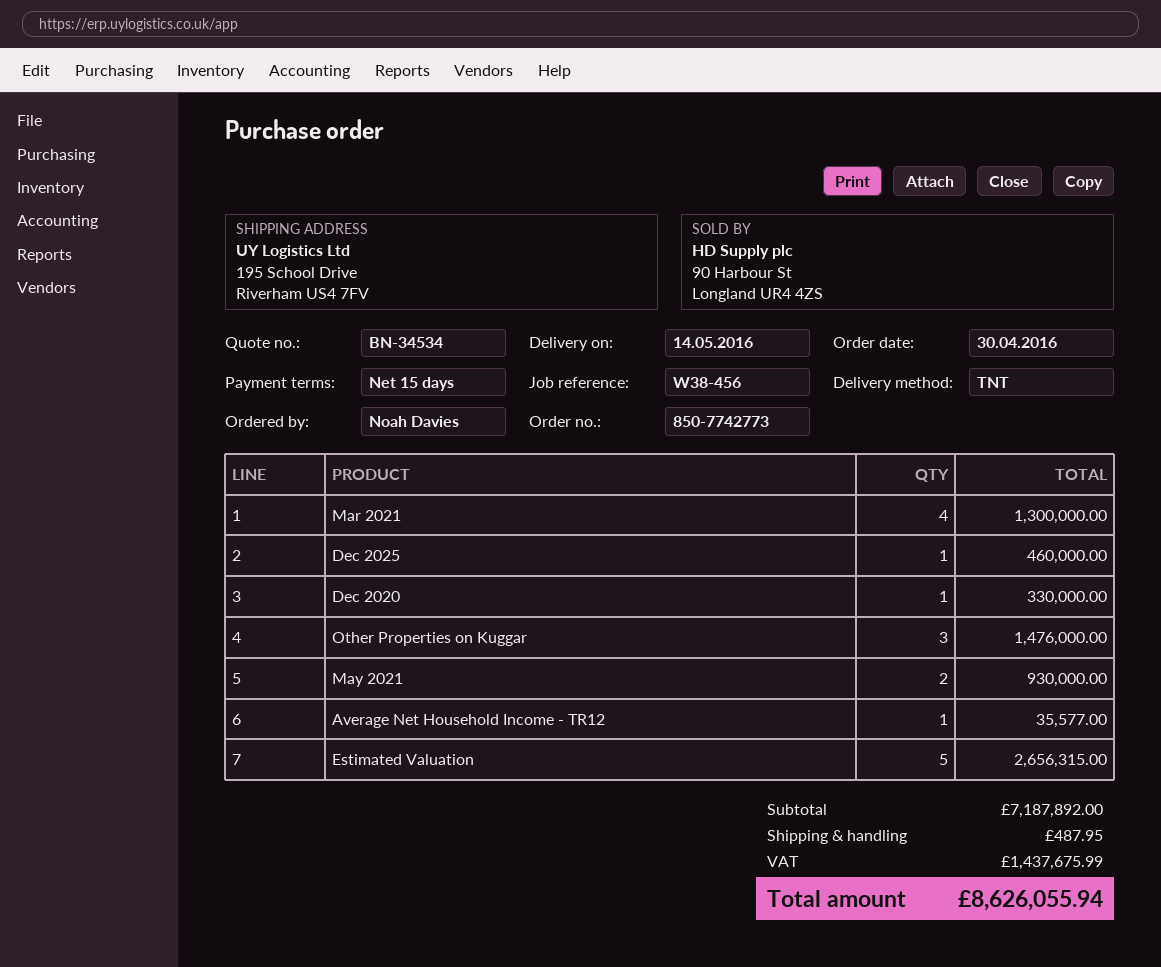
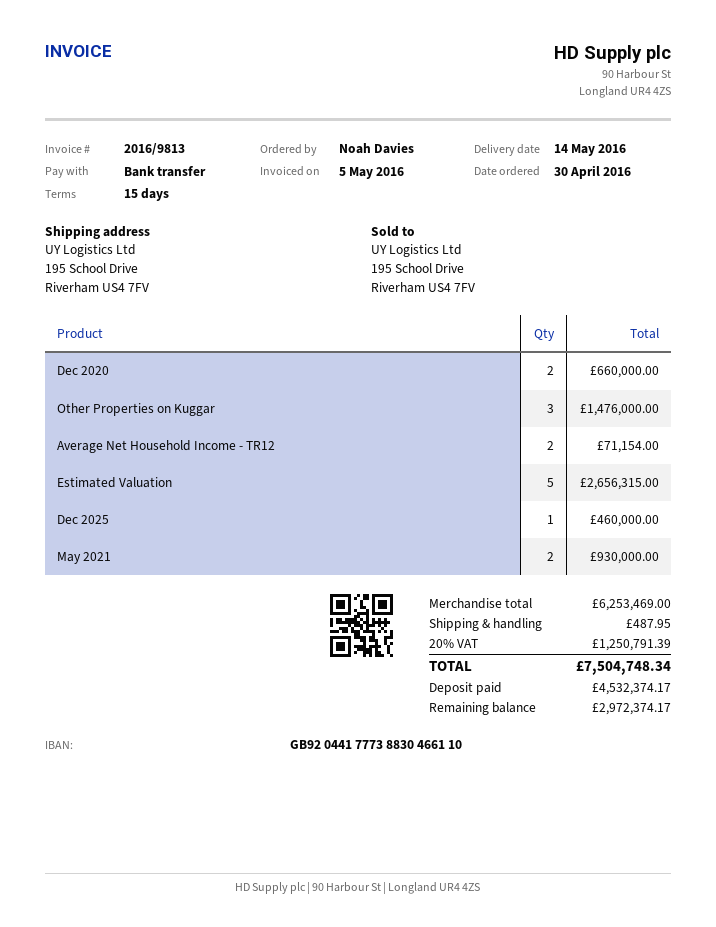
Mar 2021: 4 for 1300000.00 -> none
Dec 2020: 1 for 330000.00 -> 2 for 660000.00
Average Net Household Income - TR12: 1 for 35577.00 -> 2 for 71154.00
subtotal: 7187892.00 -> 6253469.00
tax: 1437675.99 -> 1250791.39
total: 8626055.94 -> 7504748.34

